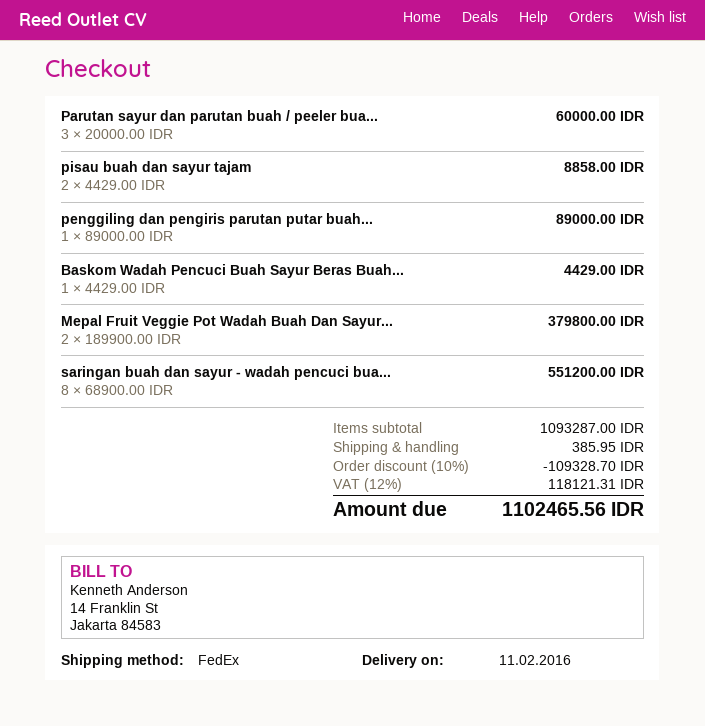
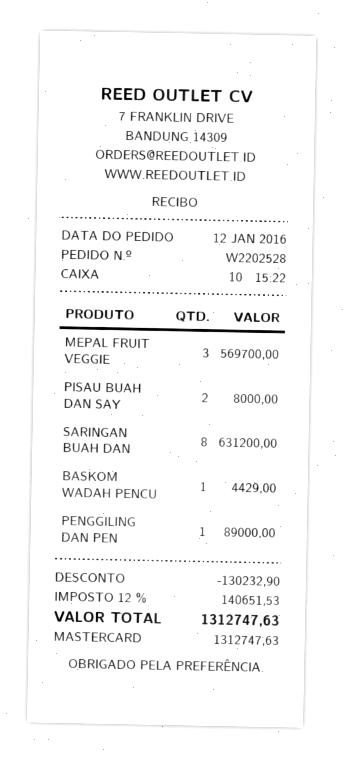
Parutan sayur dan parutan buah / peeler bua...: 3 for 60000.00 -> none
pisau buah dan sayur tajam: 2 for 8858.00 -> 2 for 8000.00
Mepal Fruit Veggie Pot Wadah Buah Dan Sayur...: 2 for 379800.00 -> 3 for 569700.00
saringan buah dan sayur - wadah pencuci bua...: 8 for 551200.00 -> 8 for 631200.00
discount: 109328.70 -> 130232.90
shipping: 385.95 -> none
tax: 12% = 118121.31 -> 12% = 140651.53
total: 1102465.56 -> 1312747.63

